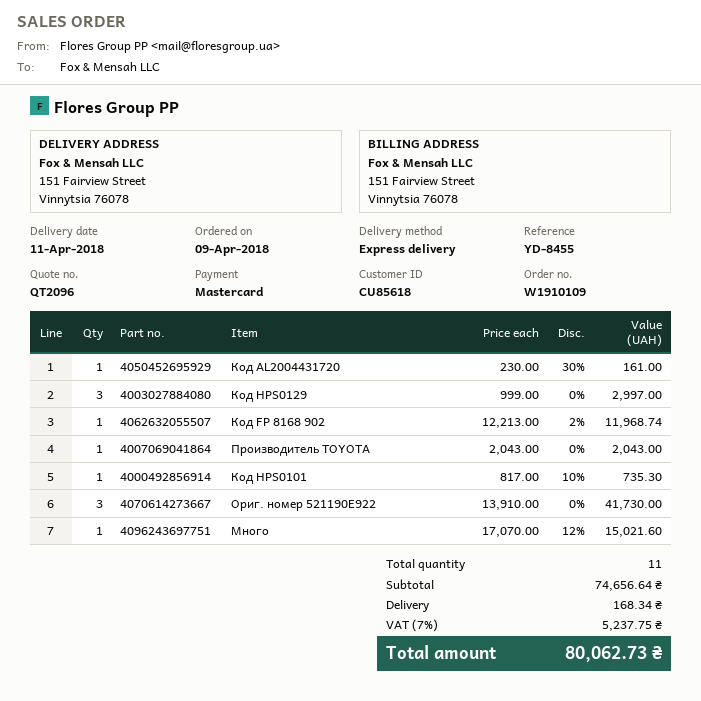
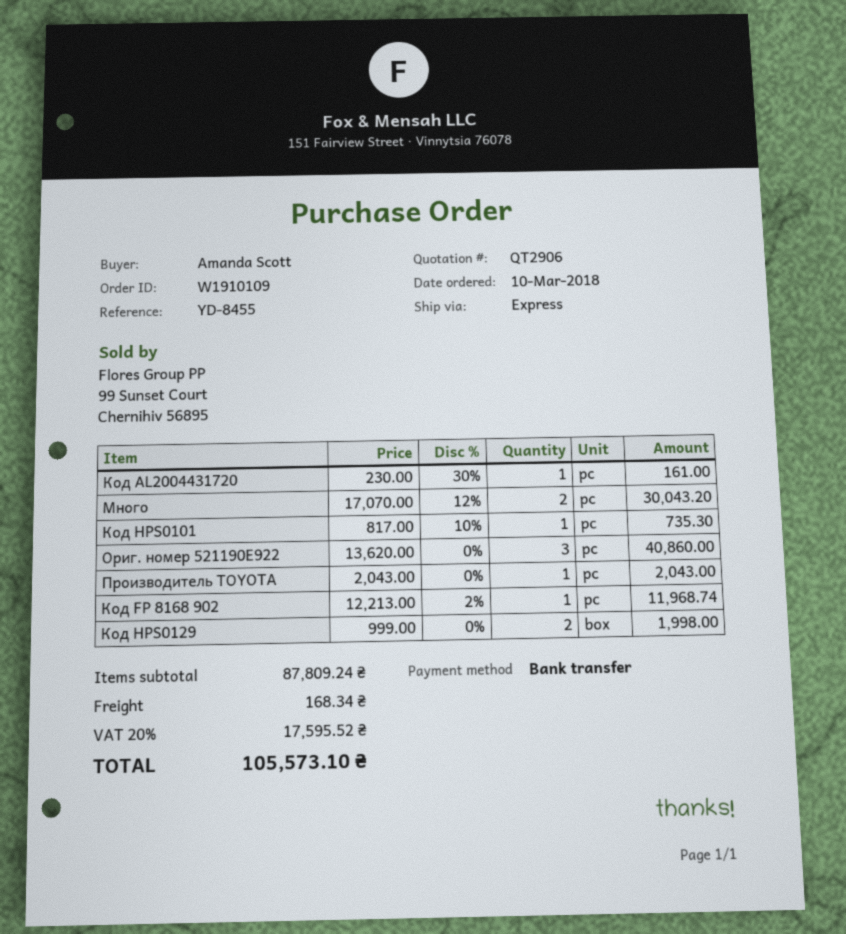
quote number: QT2096 -> QT2906
order date: 2018-04-09 -> 2018-03-10
payment method: Mastercard -> bank transfer
Код HPS0129: 3 x 999.00 = 2997.00 -> 2 x 999.00 = 1998.00
Ориг. номер 521190E922: 3 x 13910.00 = 41730.00 -> 3 x 13620.00 = 40860.00
Много: 1 x 17070.00 - 12% = 15021.60 -> 2 x 17070.00 - 12% = 30043.20
subtotal: 74656.64 -> 87809.24
tax: 7% = 5237.75 -> 20% = 17595.52
total: 80062.73 -> 105573.10

